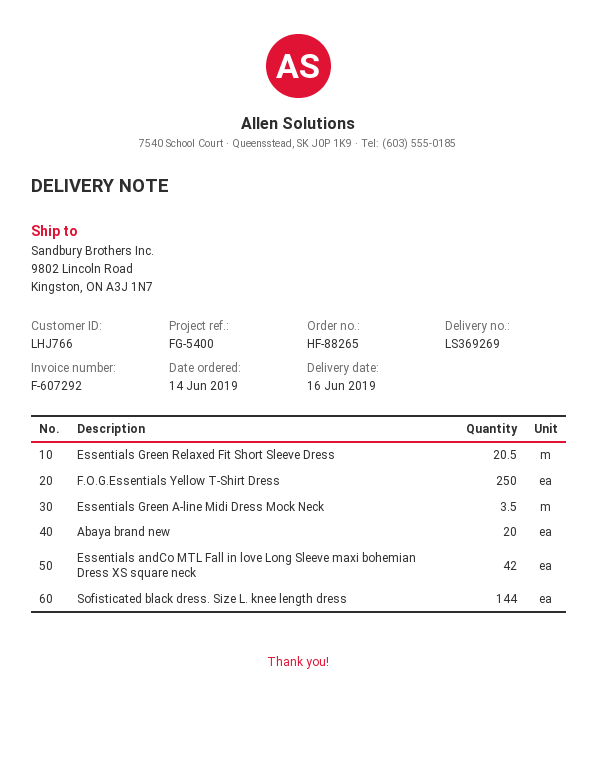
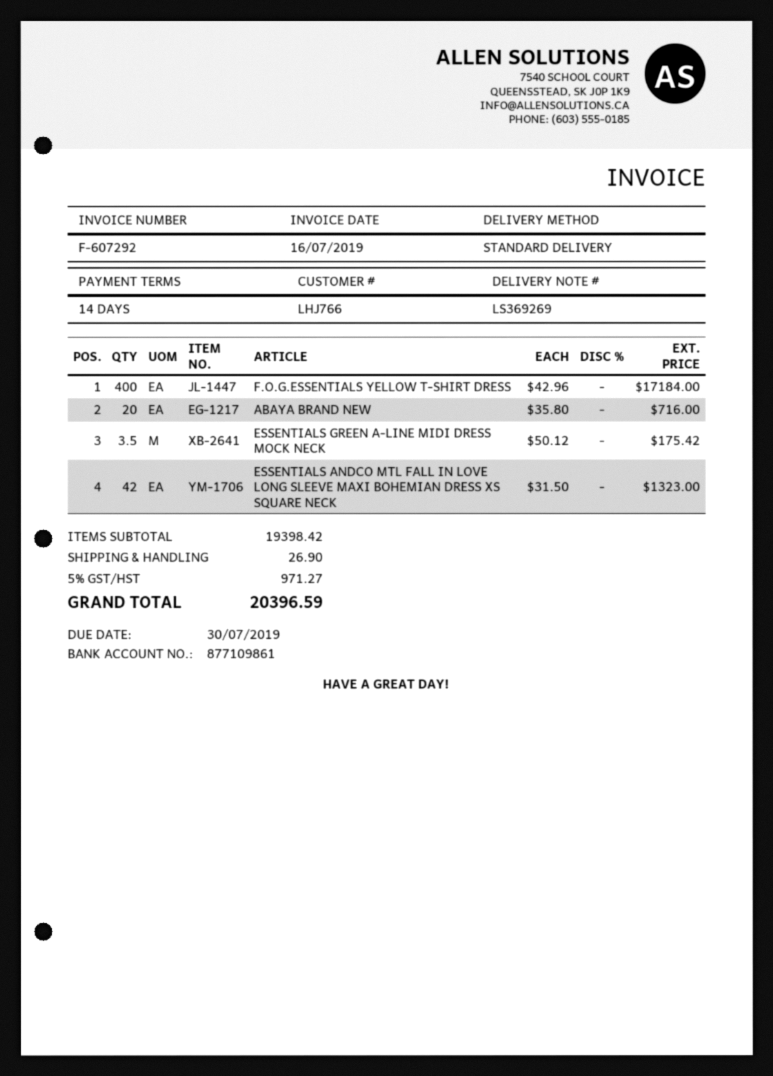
Essentials Green Relaxed Fit Short Sleeve Dress: 20.5 -> none
F.O.G.Essentials Yellow T-Shirt Dress: 250 -> 400
Sofisticated black dress. Size L. knee length dress: 144 -> none

